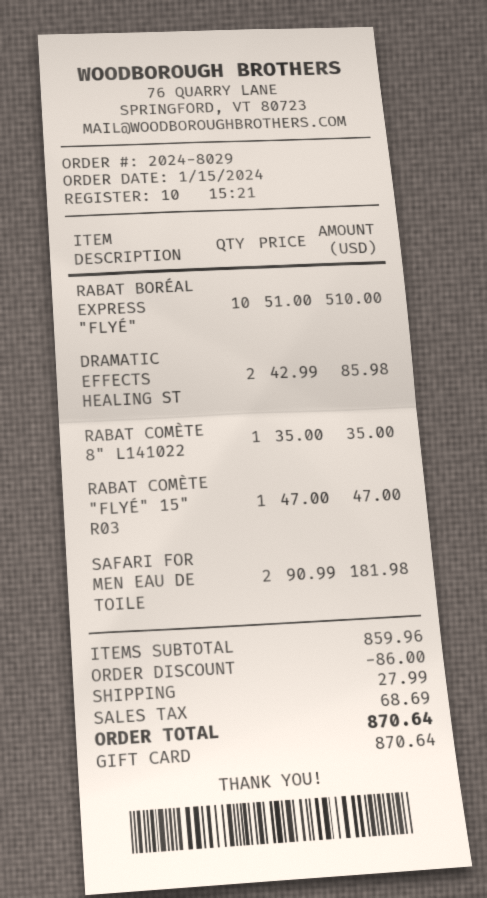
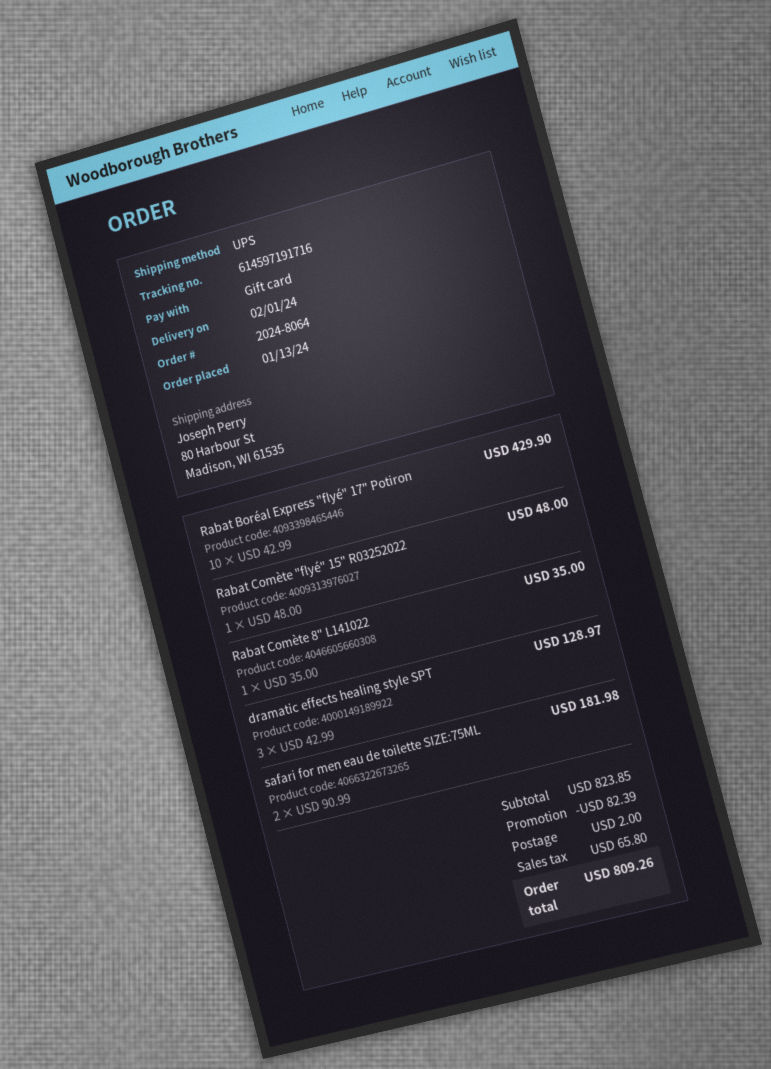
order number: 2024-8029 -> 2024-8064
order date: 2024-01-15 -> 2024-01-13
RABAT BORÉAL EXPRESS "FLYÉ": 10 x 51.00 = 510.00 -> 10 x 42.99 = 429.90
DRAMATIC EFFECTS HEALING ST: 2 x 42.99 = 85.98 -> 3 x 42.99 = 128.97
RABAT COMÈTE "FLYÉ" 15" R03: 1 x 47.00 = 47.00 -> 1 x 48.00 = 48.00
subtotal: 859.96 -> 823.85
discount: 86.00 -> 82.39
shipping: 27.99 -> 2.00
tax: 68.69 -> 65.80
total: 870.64 -> 809.26

